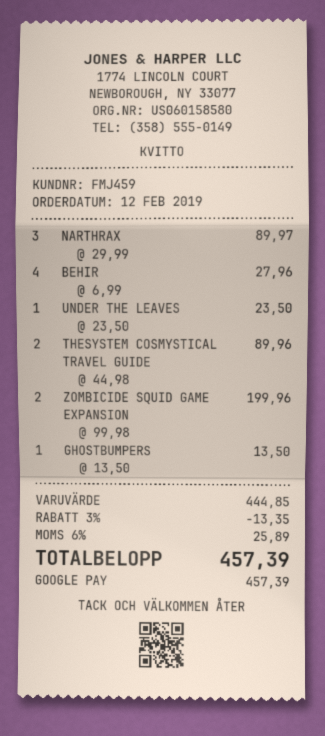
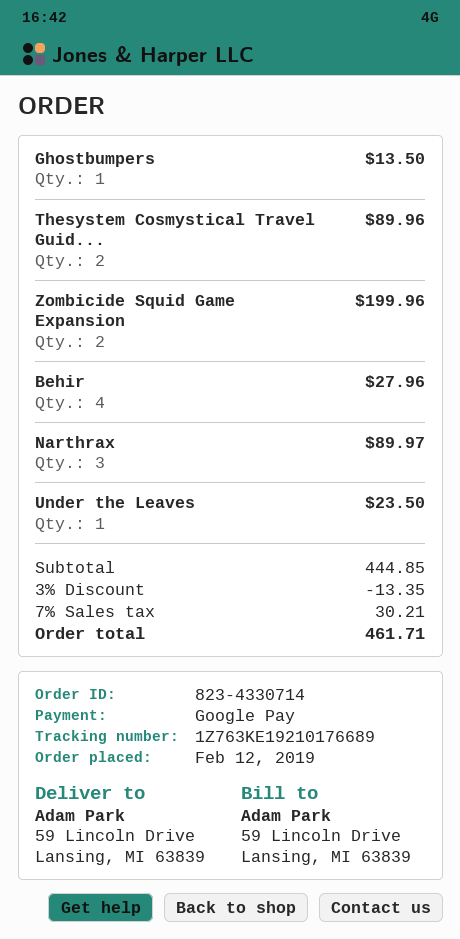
tax: 6% = 25.89 -> 7% = 30.21
total: 457.39 -> 461.71

